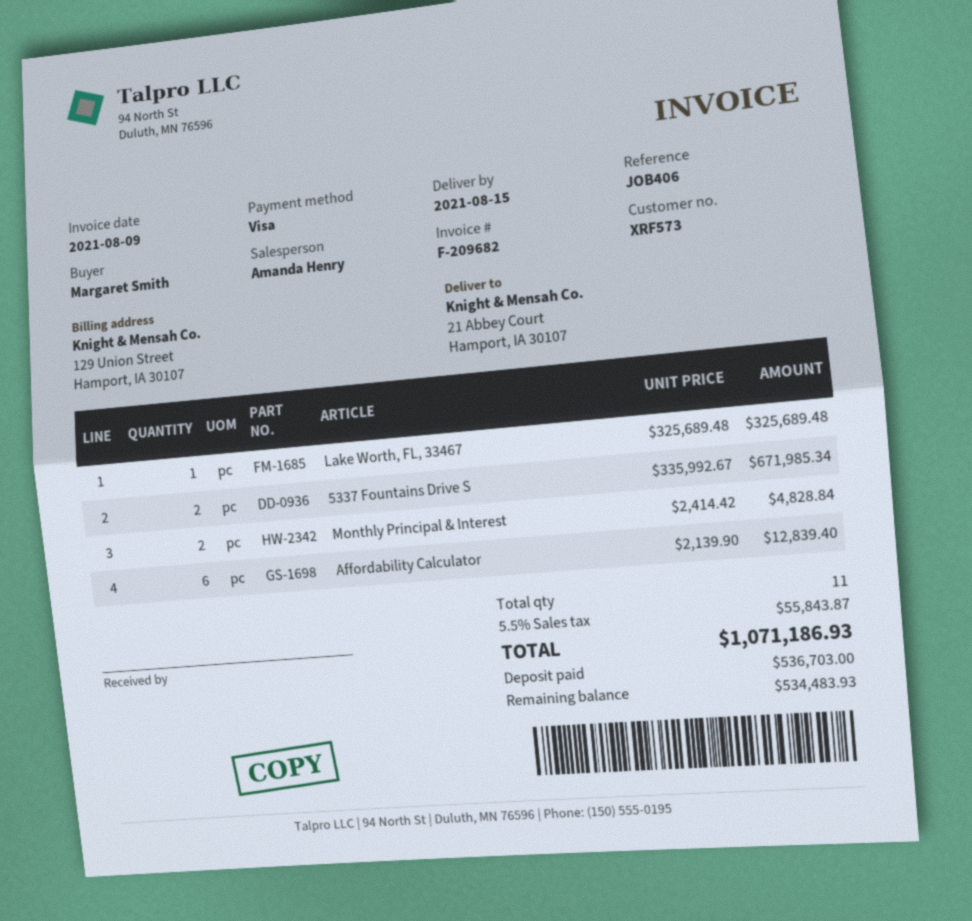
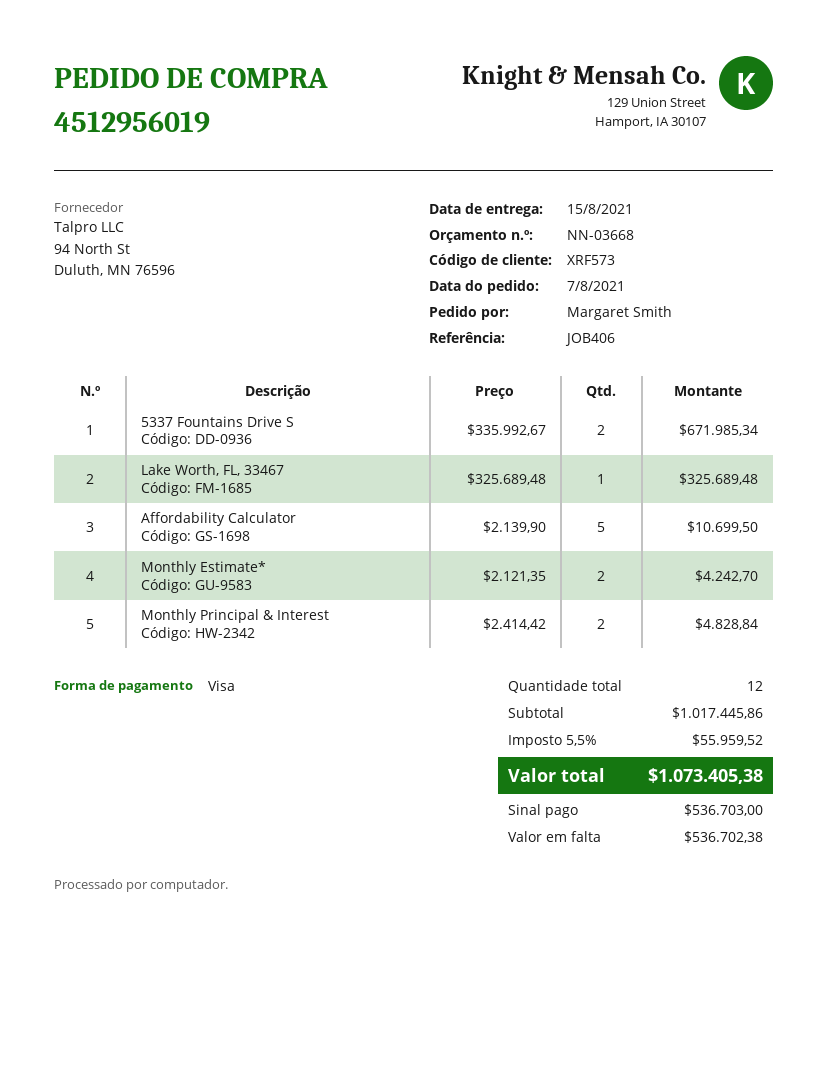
Affordability Calculator: 6 x 2139.90 = 12839.40 -> 5 x 2139.90 = 10699.50
Monthly Estimate*: none -> 2 x 2121.35 = 4242.70
total quantity: 11 -> 12
tax: 5.5% = 55843.87 -> 5.5% = 55959.52
total: 1071186.93 -> 1073405.38
balance: 534483.93 -> 536702.38

